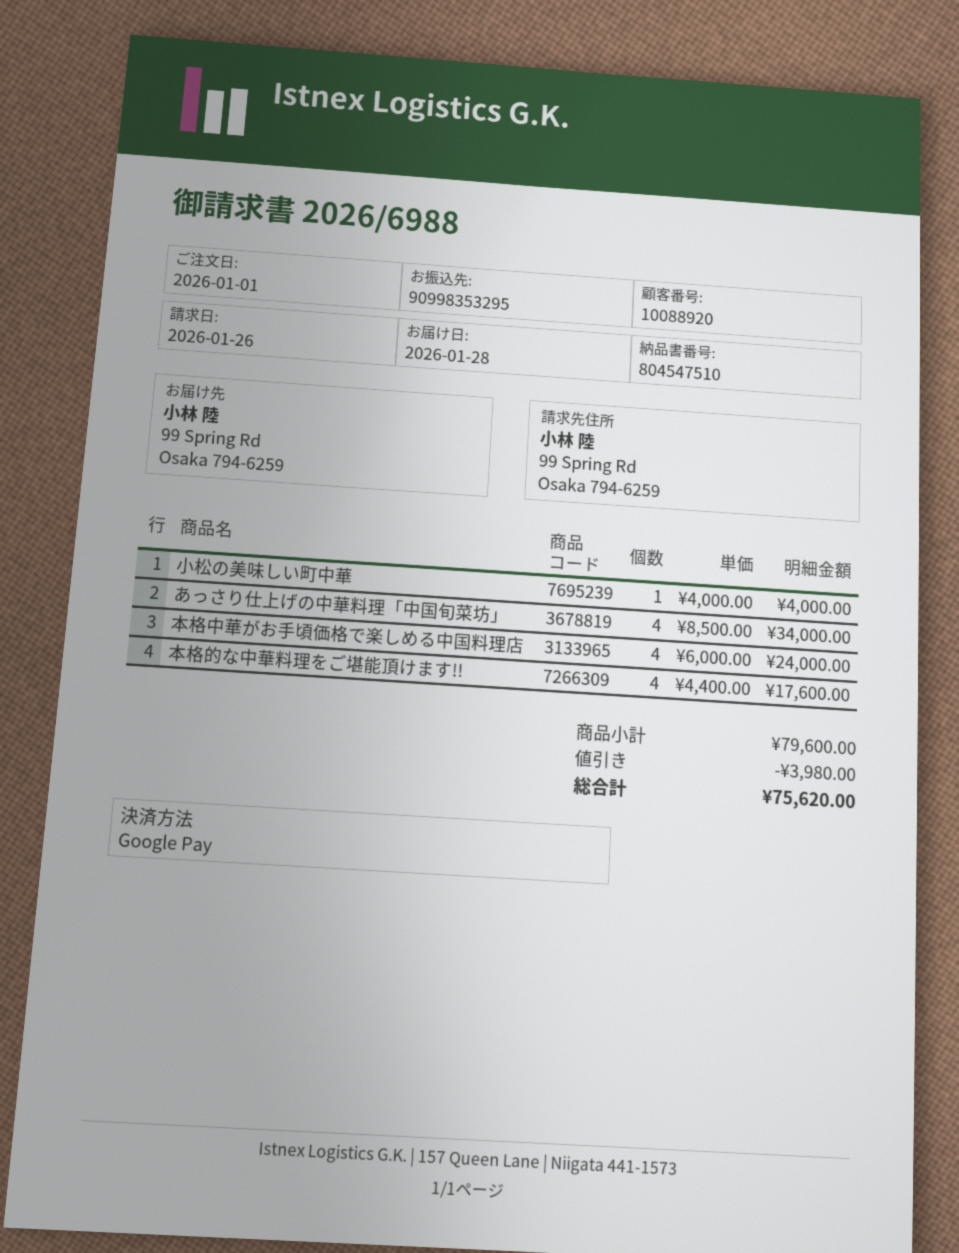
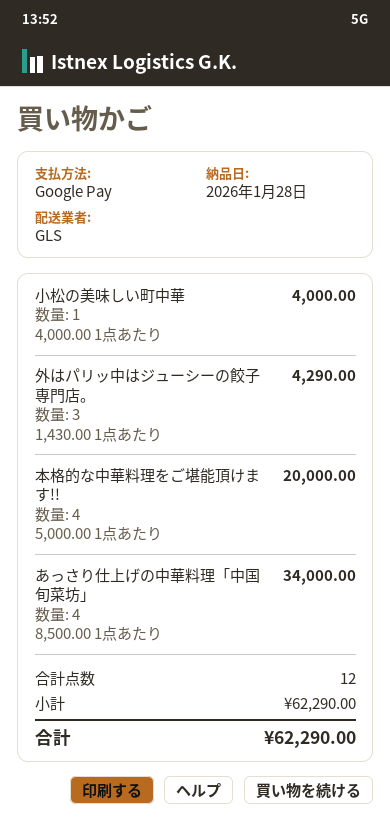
本格中華がお手頃価格で楽しめる中国料理店: 4 x 6000.00 = 24000.00 -> none
本格的な中華料理をご堪能頂けます!!: 4 x 4400.00 = 17600.00 -> 4 x 5000.00 = 20000.00
外はパリッ中はジューシーの餃子専門店。: none -> 3 x 1430.00 = 4290.00
subtotal: 79600.00 -> 62290.00
discount: 3980.00 -> none
total: 75620.00 -> 62290.00

